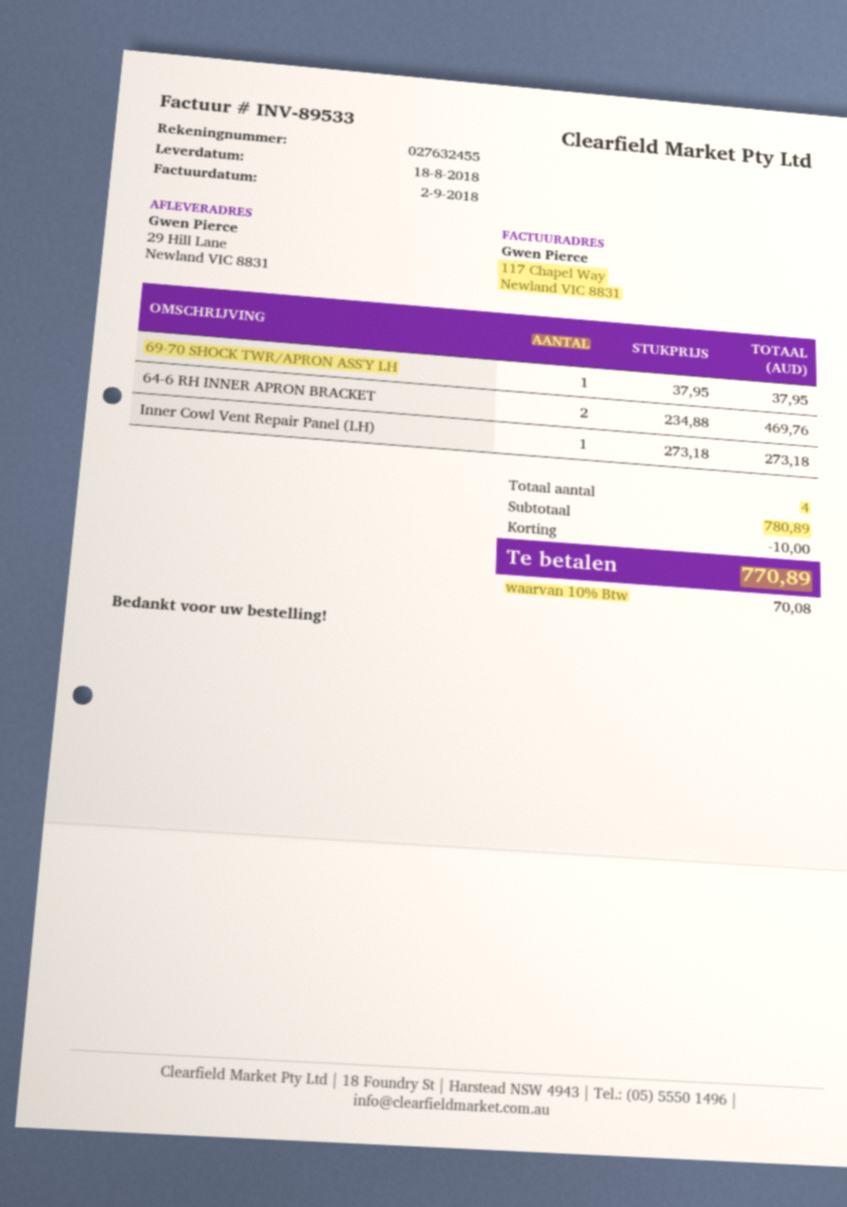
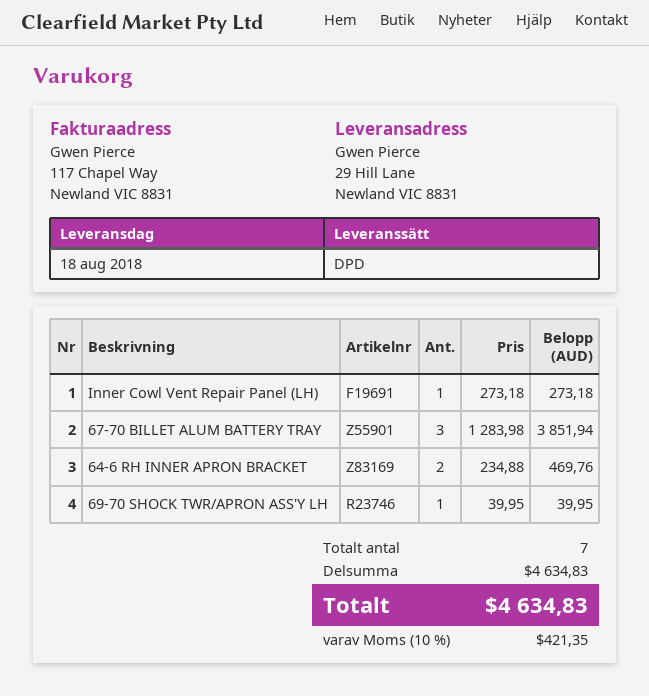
69-70 SHOCK TWR/APRON ASS'Y LH: 1 x 37.95 = 37.95 -> 1 x 39.95 = 39.95
67-70 BILLET ALUM BATTERY TRAY: none -> 3 x 1283.98 = 3851.94
total quantity: 4 -> 7
subtotal: 780.89 -> 4634.83
discount: 10.00 -> none
tax: 10% = 70.08 -> 10% = 421.35
total: 770.89 -> 4634.83

